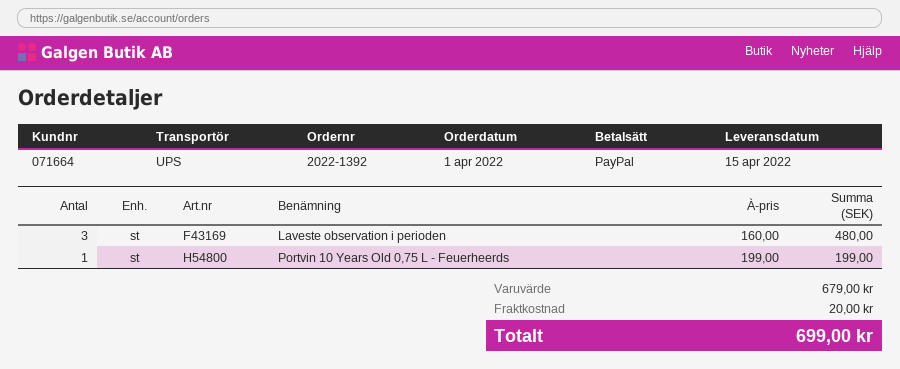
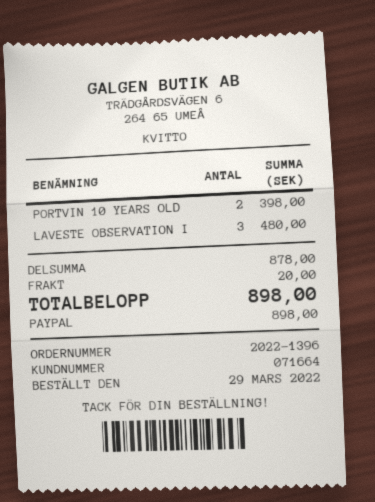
order number: 2022-1392 -> 2022-1396
order date: 2022-04-01 -> 2022-03-29
Portvin 10 Years Old 0,75 L - Feuerheerds: 1 for 199.00 -> 2 for 398.00
subtotal: 679.00 -> 878.00
total: 699.00 -> 898.00

